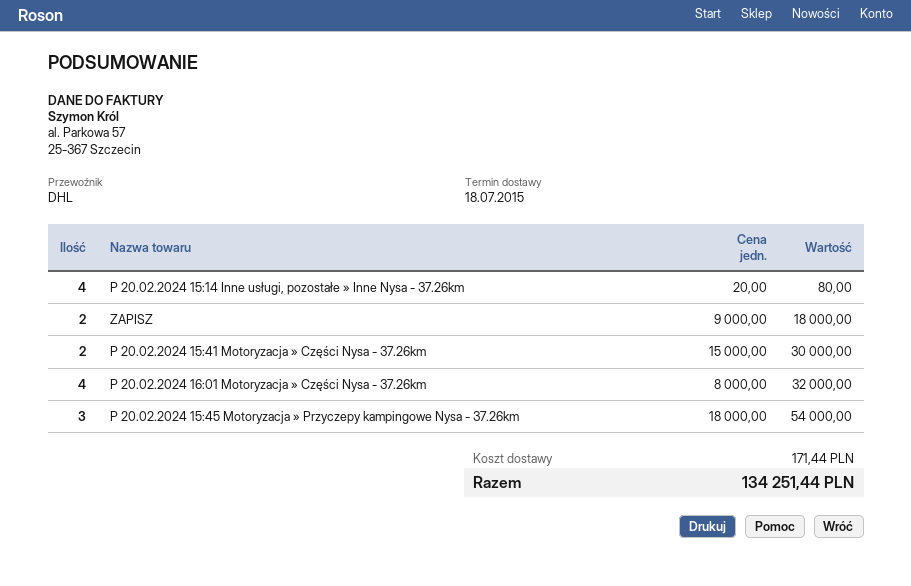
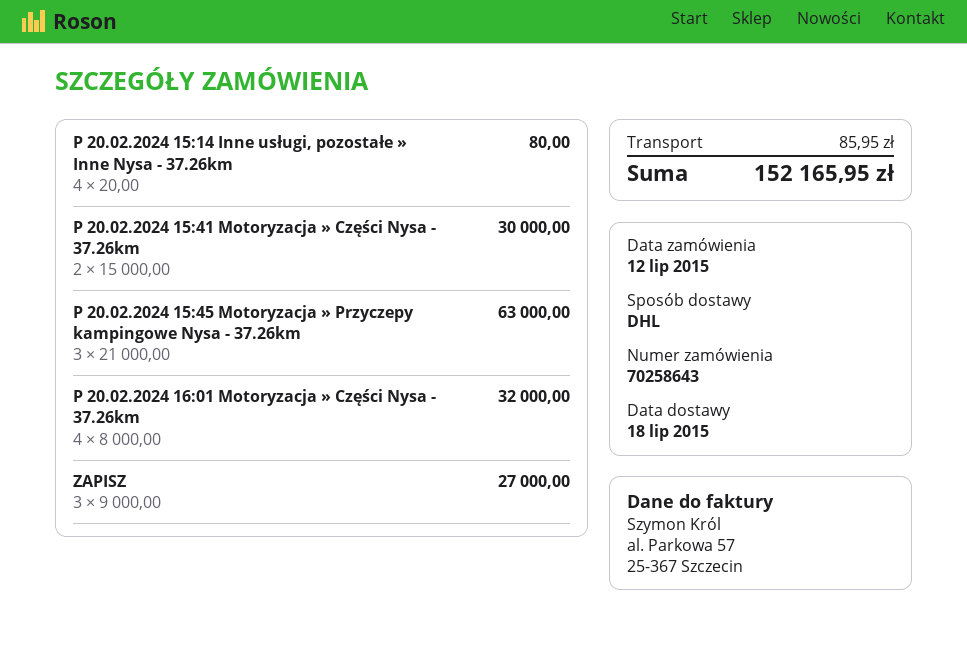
ZAPISZ: 2 x 9000.00 = 18000.00 -> 3 x 9000.00 = 27000.00
P 20.02.2024 15:45 Motoryzacja » Przyczepy kampingowe Nysa - 37.26km: 3 x 18000.00 = 54000.00 -> 3 x 21000.00 = 63000.00
shipping: 171.44 -> 85.95
total: 134251.44 -> 152165.95

